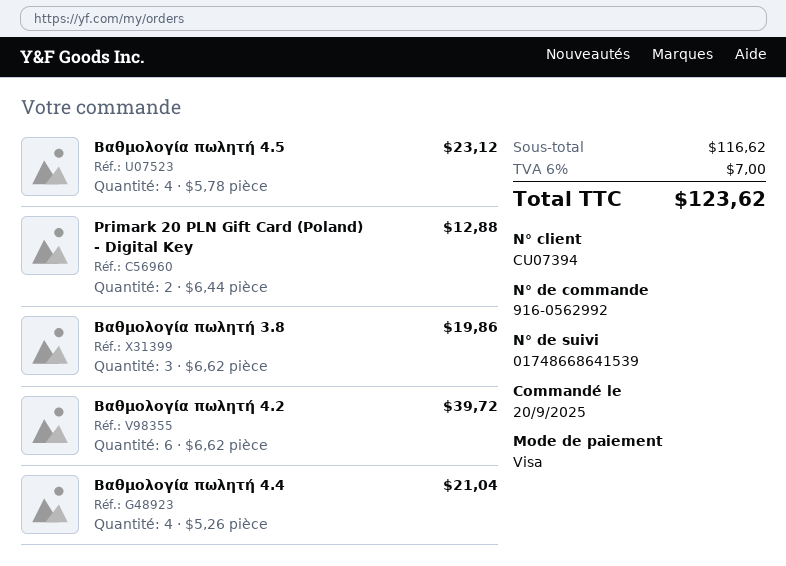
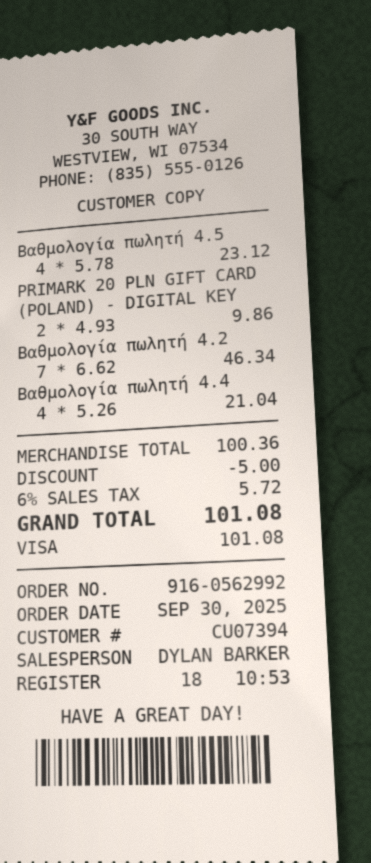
order date: 2025-09-20 -> 2025-09-30
Primark 20 PLN Gift Card (Poland) - Digital Key: 2 x 6.44 = 12.88 -> 2 x 4.93 = 9.86
Βαθμολογία πωλητή 3.8: 3 x 6.62 = 19.86 -> none
Βαθμολογία πωλητή 4.2: 6 x 6.62 = 39.72 -> 7 x 6.62 = 46.34
subtotal: 116.62 -> 100.36
discount: none -> 5.00
tax: 6% = 7.00 -> 6% = 5.72
total: 123.62 -> 101.08

